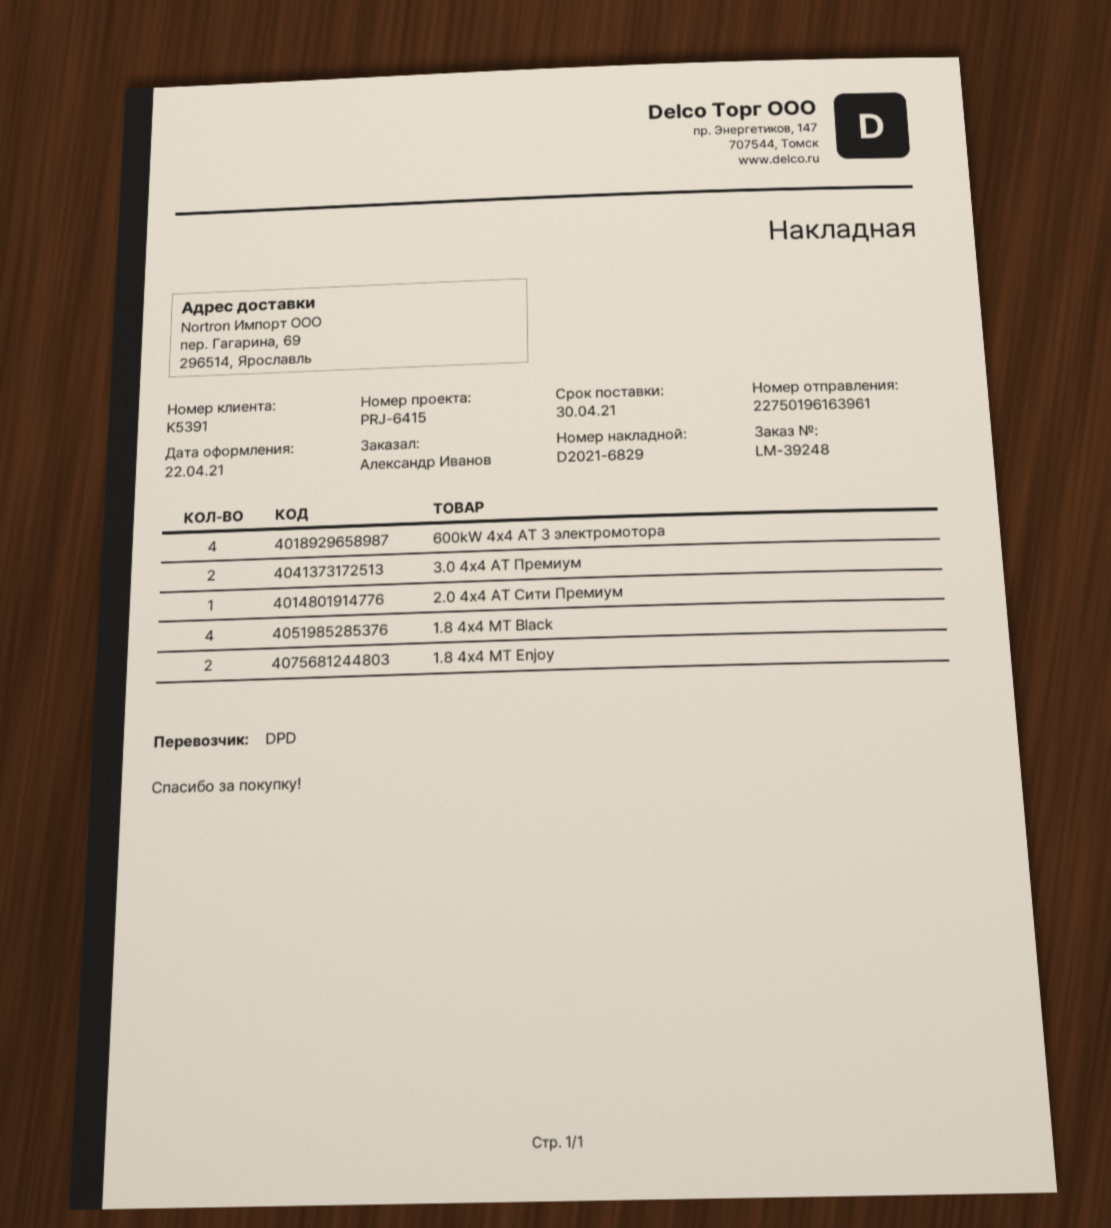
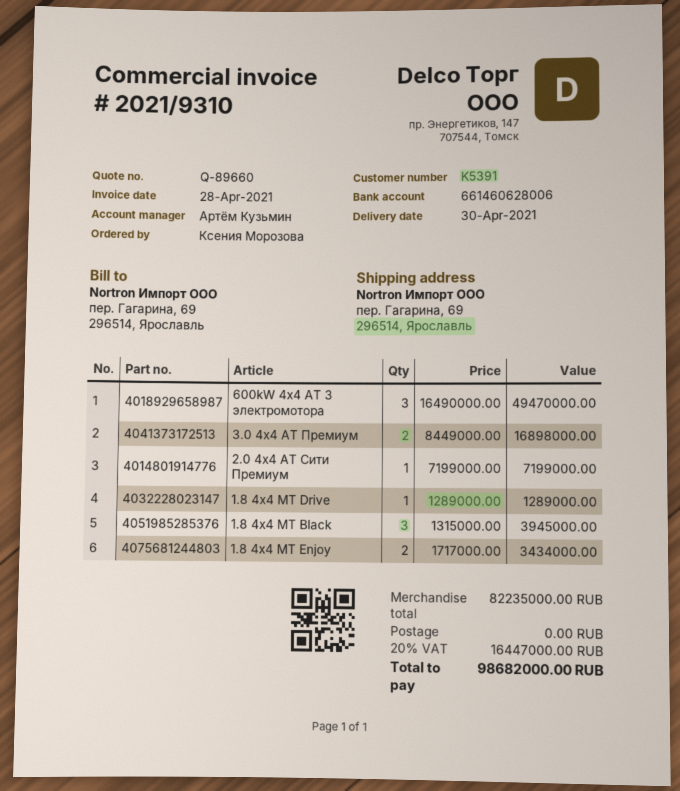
ordered by: Александр Иванов -> Ксения Морозова
600kW 4x4 AT 3 электромотора: 4 -> 3
1.8 4x4 MT Black: 4 -> 3
1.8 4x4 MT Drive: none -> 1

